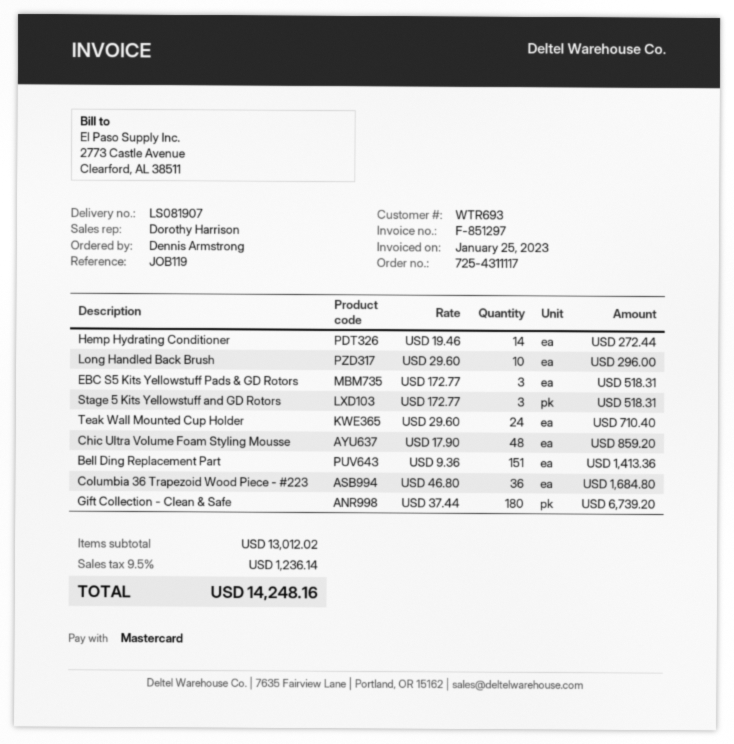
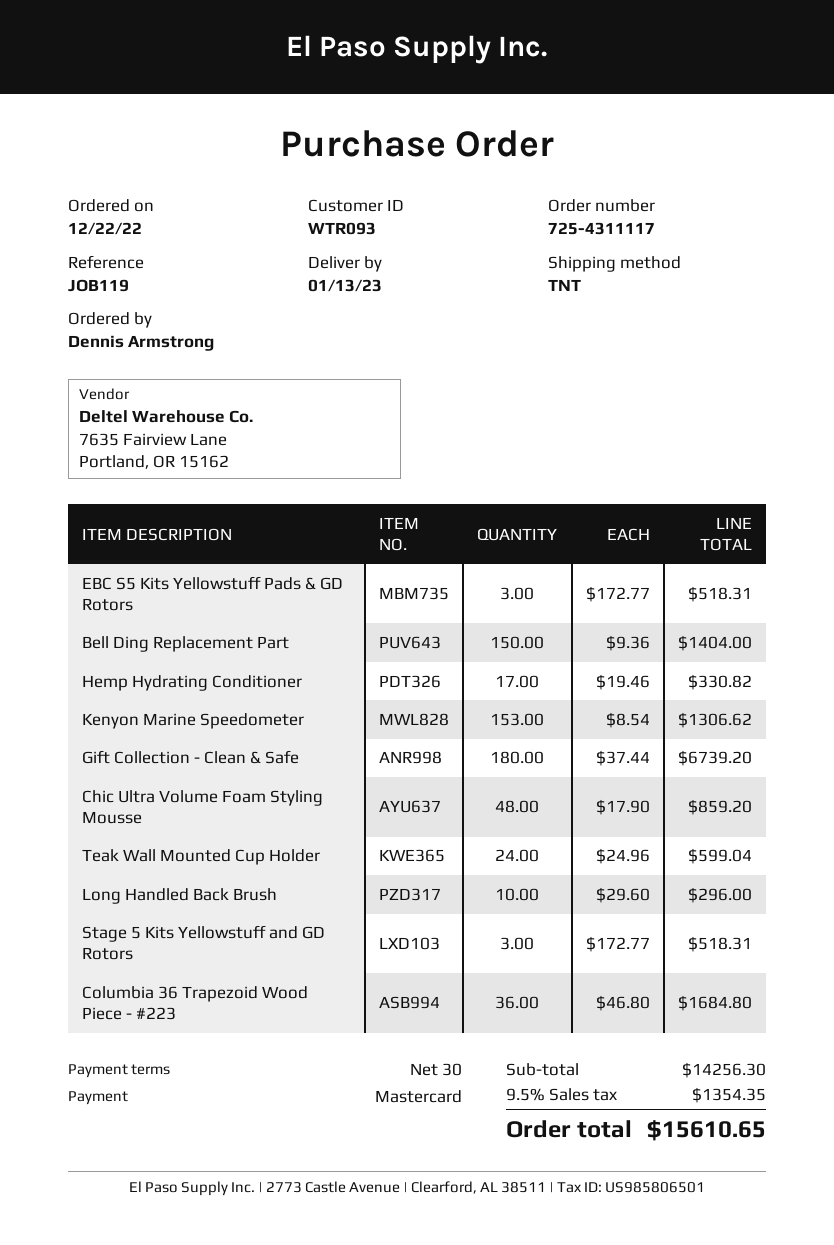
customer number: WTR693 -> WTR093
Hemp Hydrating Conditioner: 14 x 19.46 = 272.44 -> 17 x 19.46 = 330.82
Teak Wall Mounted Cup Holder: 24 x 29.60 = 710.40 -> 24 x 24.96 = 599.04
Bell Ding Replacement Part: 151 x 9.36 = 1413.36 -> 150 x 9.36 = 1404.00
Kenyon Marine Speedometer: none -> 153 x 8.54 = 1306.62
subtotal: 13012.02 -> 14256.30
tax: 9.5% = 1236.14 -> 9.5% = 1354.35
total: 14248.16 -> 15610.65

